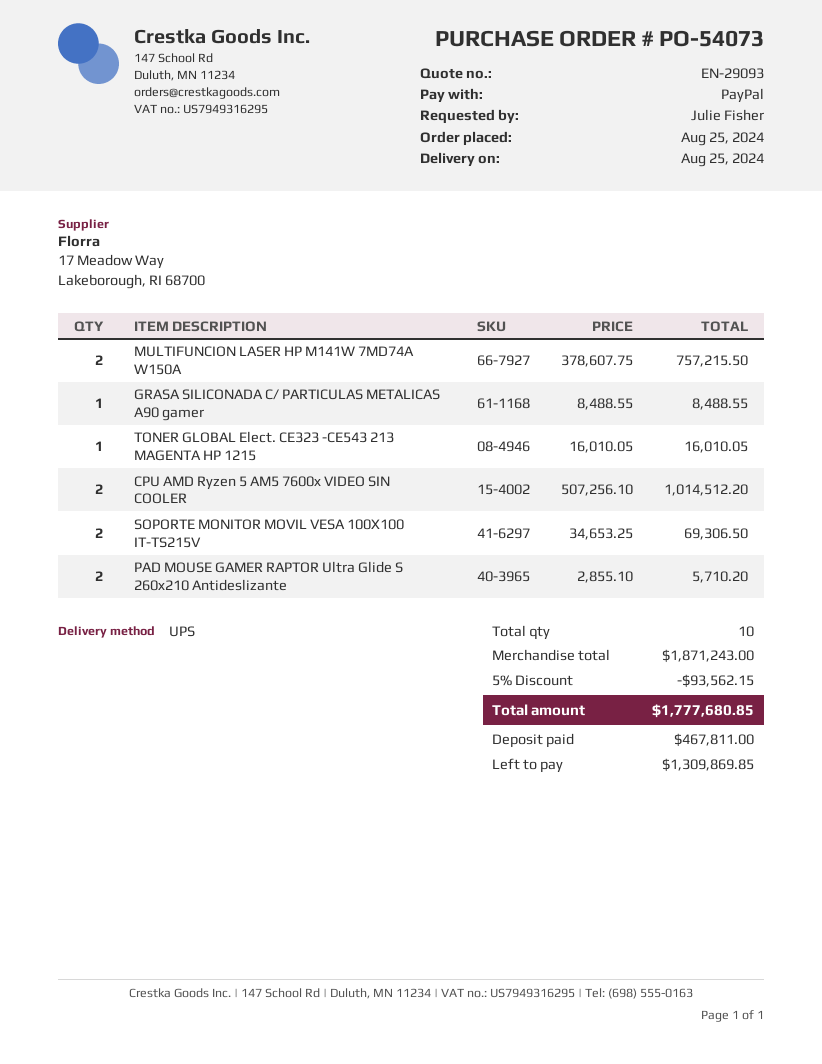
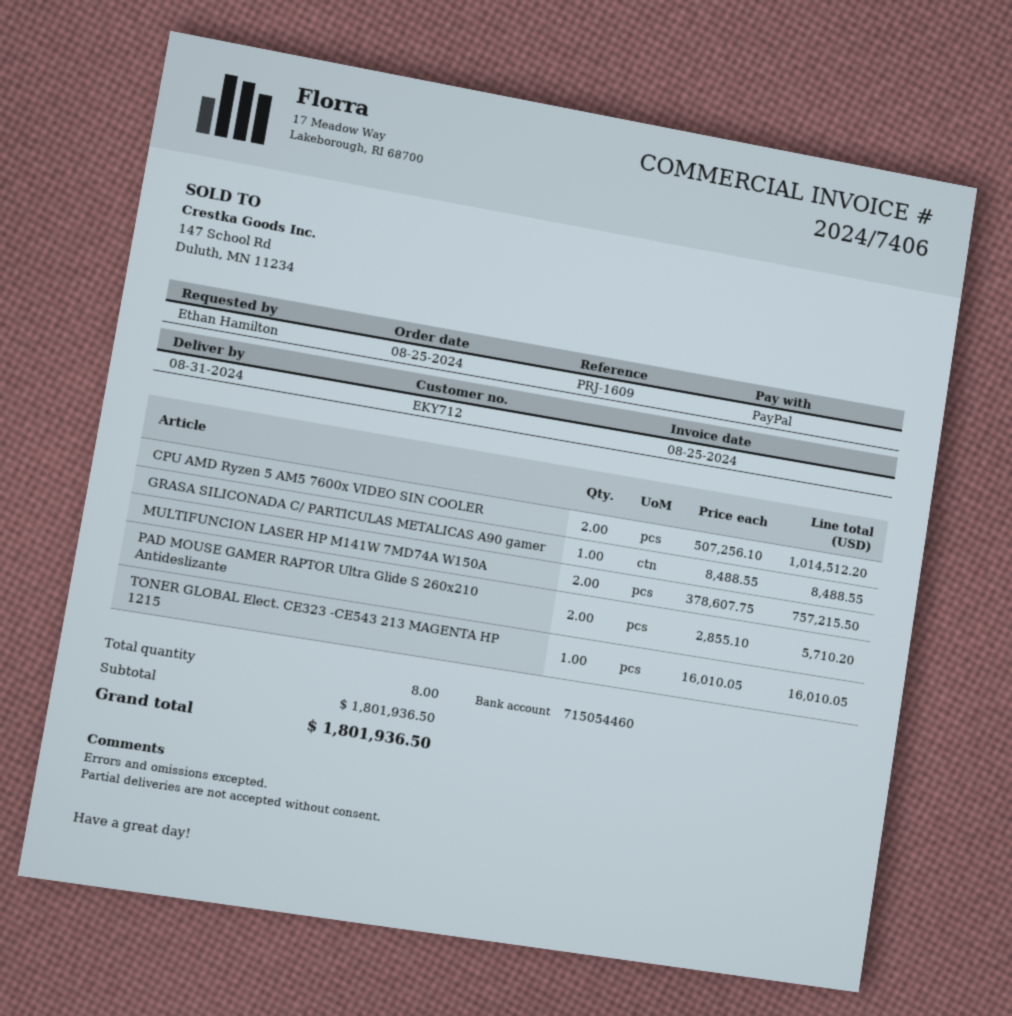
delivery date: 2024-08-25 -> 2024-08-31
ordered by: Julie Fisher -> Ethan Hamilton
SOPORTE MONITOR MOVIL VESA 100X100 IT-TS215V: 2 x 34653.25 = 69306.50 -> none
total quantity: 10 -> 8
subtotal: 1871243.00 -> 1801936.50
discount: 5% = 93562.15 -> none
total: 1777680.85 -> 1801936.50

